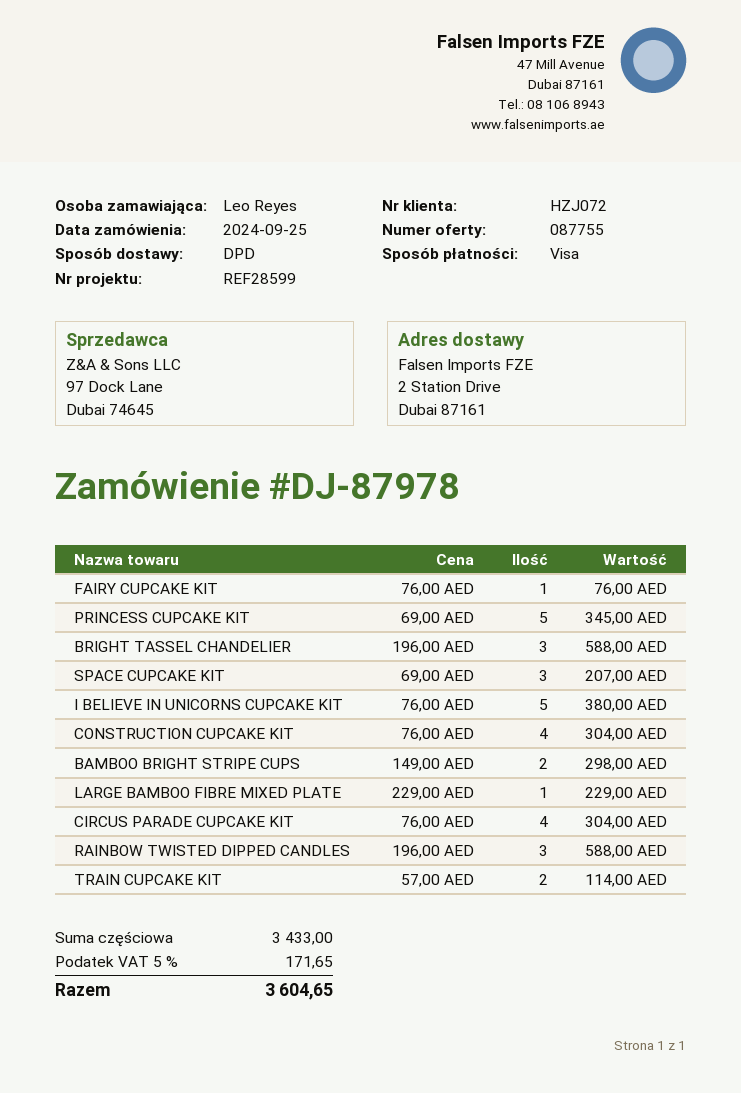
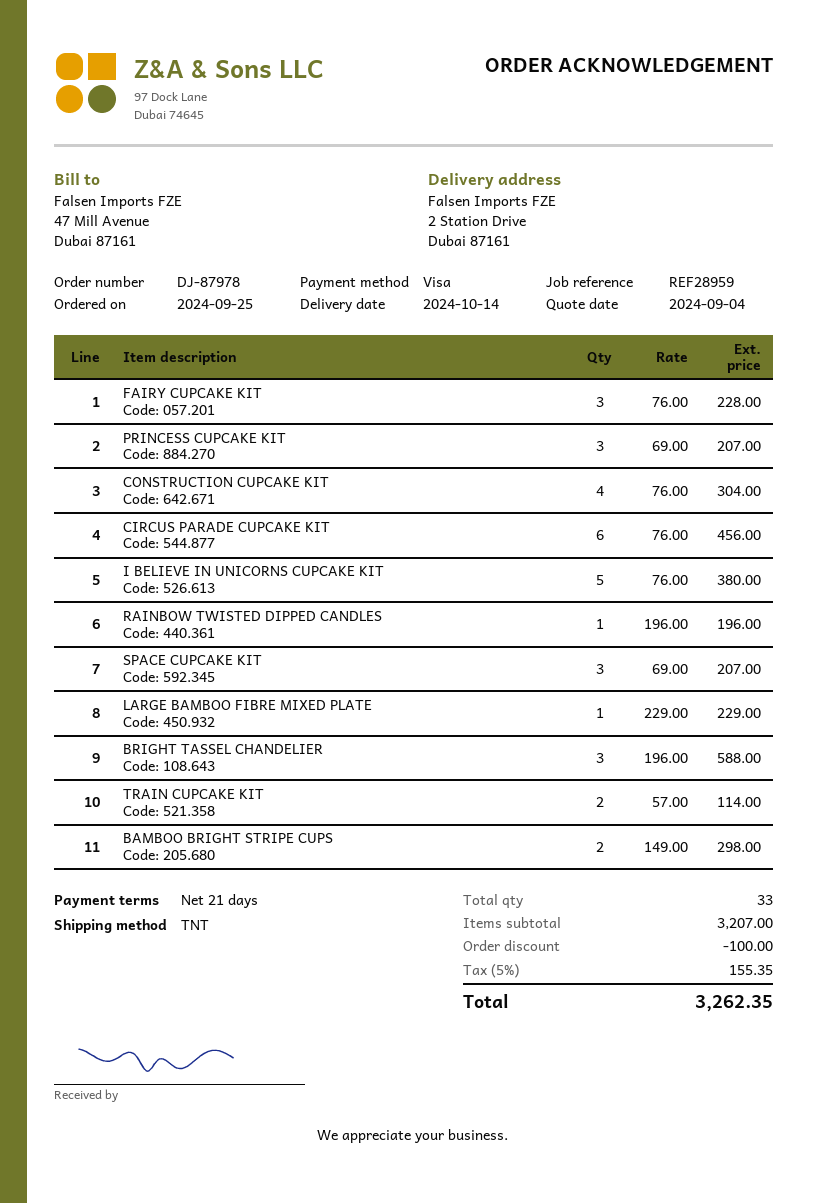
reference: REF28599 -> REF28959
shipping method: DPD -> TNT
FAIRY CUPCAKE KIT: 1 x 76.00 = 76.00 -> 3 x 76.00 = 228.00
PRINCESS CUPCAKE KIT: 5 x 69.00 = 345.00 -> 3 x 69.00 = 207.00
CIRCUS PARADE CUPCAKE KIT: 4 x 76.00 = 304.00 -> 6 x 76.00 = 456.00
RAINBOW TWISTED DIPPED CANDLES: 3 x 196.00 = 588.00 -> 1 x 196.00 = 196.00
subtotal: 3433.00 -> 3207.00
discount: none -> 100.00
tax: 5% = 171.65 -> 5% = 155.35
total: 3604.65 -> 3262.35

